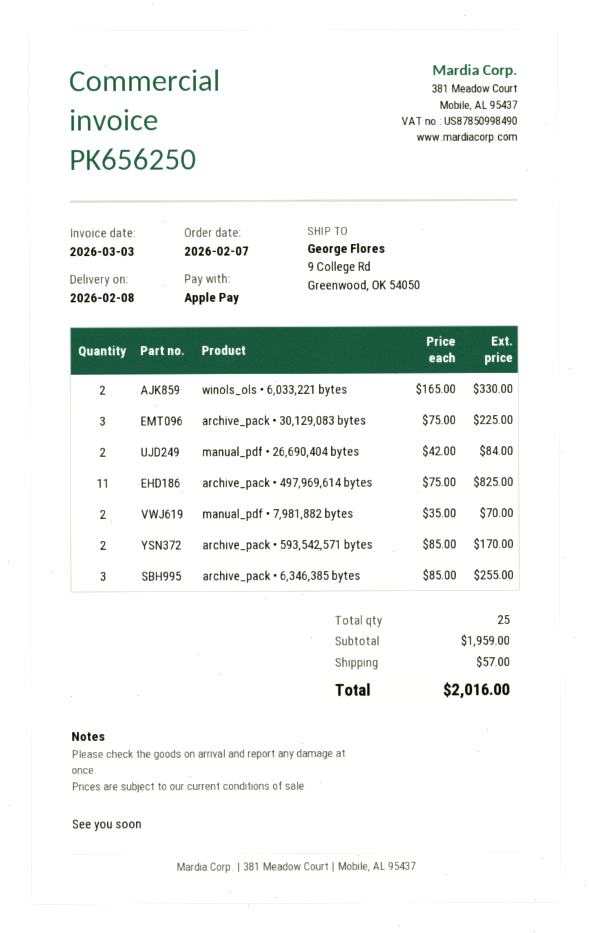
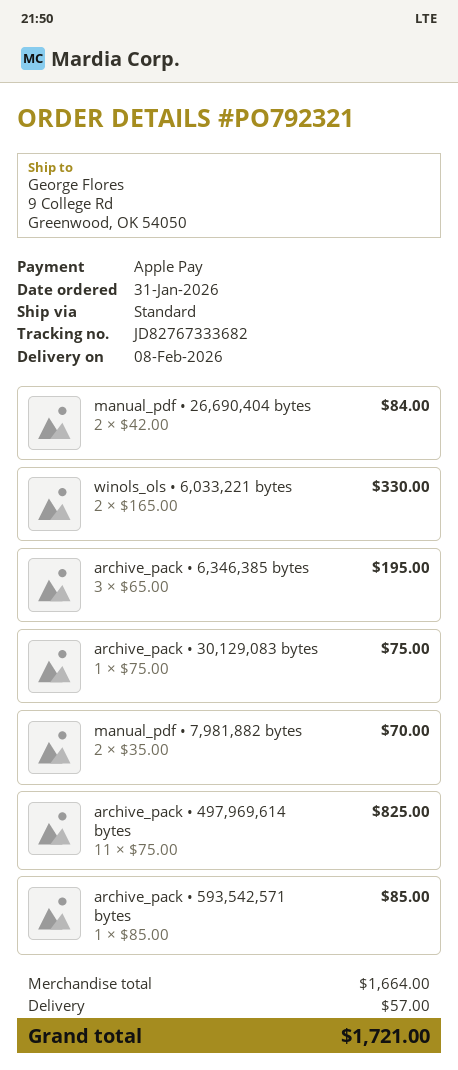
order date: 2026-02-07 -> 2026-01-31
archive_pack • 30,129,083 bytes: 3 x 75.00 = 225.00 -> 1 x 75.00 = 75.00
archive_pack • 593,542,571 bytes: 2 x 85.00 = 170.00 -> 1 x 85.00 = 85.00
archive_pack • 6,346,385 bytes: 3 x 85.00 = 255.00 -> 3 x 65.00 = 195.00
subtotal: 1959.00 -> 1664.00
total: 2016.00 -> 1721.00

